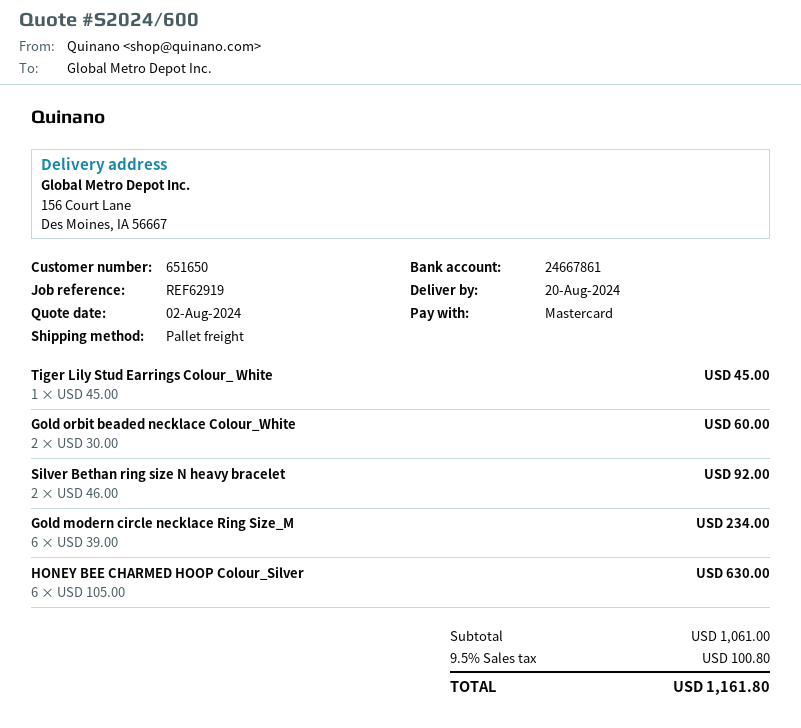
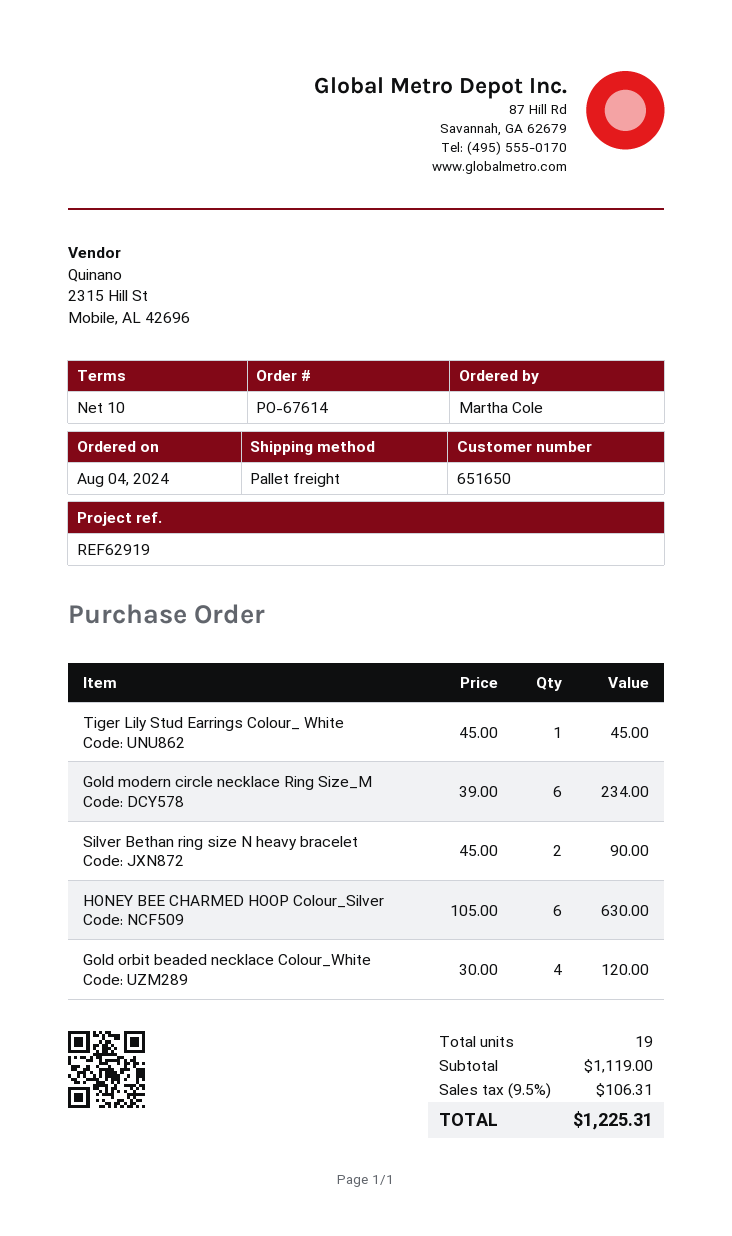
Gold orbit beaded necklace Colour_White: 2 x 30.00 = 60.00 -> 4 x 30.00 = 120.00
Silver Bethan ring size N heavy bracelet: 2 x 46.00 = 92.00 -> 2 x 45.00 = 90.00
subtotal: 1061.00 -> 1119.00
tax: 9.5% = 100.80 -> 9.5% = 106.31
total: 1161.80 -> 1225.31

